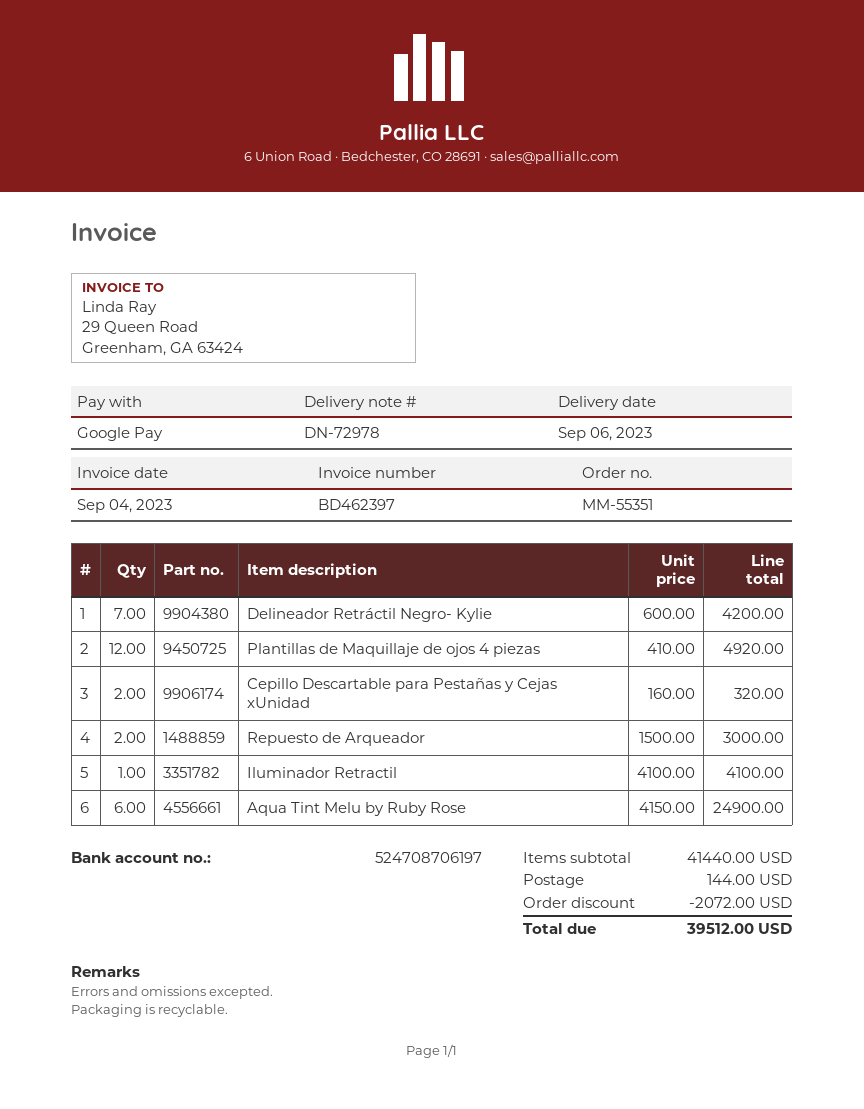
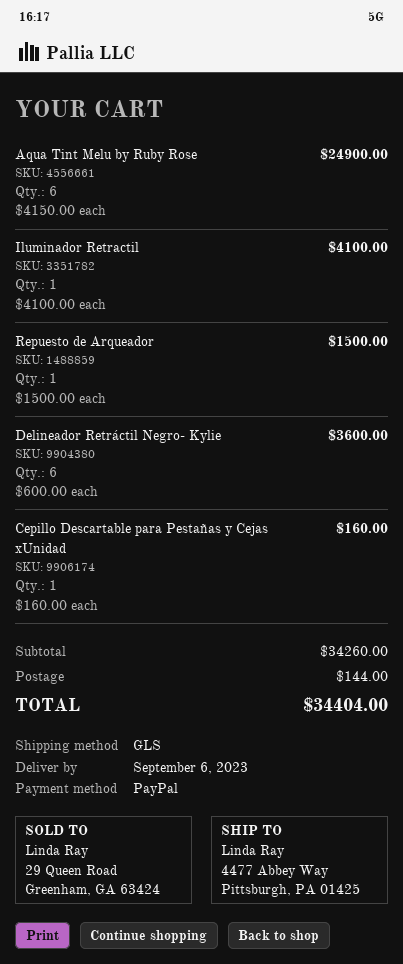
payment method: Google Pay -> PayPal
Delineador Retráctil Negro- Kylie: 7 x 600.00 = 4200.00 -> 6 x 600.00 = 3600.00
Plantillas de Maquillaje de ojos 4 piezas: 12 x 410.00 = 4920.00 -> none
Cepillo Descartable para Pestañas y Cejas xUnidad: 2 x 160.00 = 320.00 -> 1 x 160.00 = 160.00
Repuesto de Arqueador: 2 x 1500.00 = 3000.00 -> 1 x 1500.00 = 1500.00
subtotal: 41440.00 -> 34260.00
discount: 2072.00 -> none
total: 39512.00 -> 34404.00

